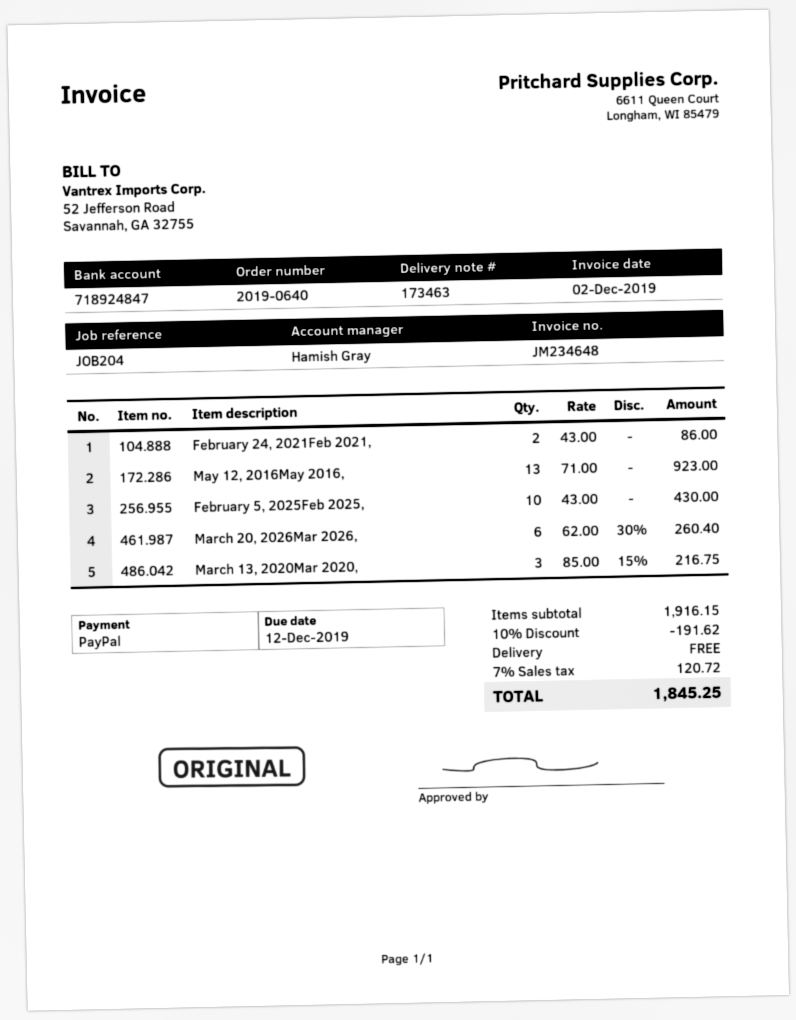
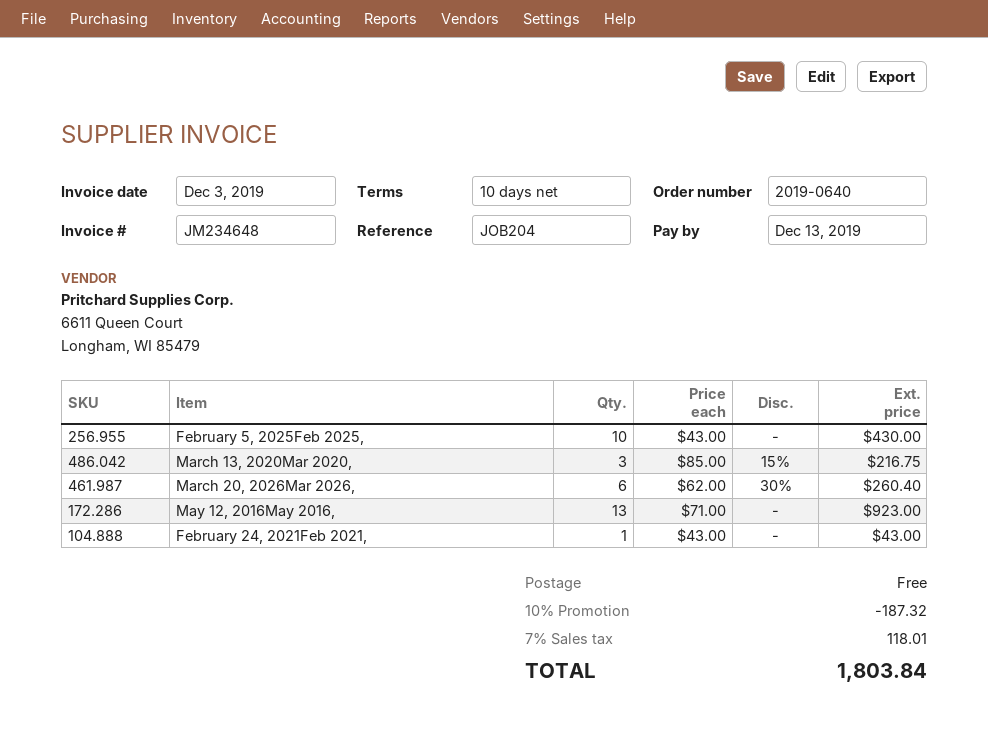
invoice date: 2019-12-02 -> 2019-12-03
due date: 2019-12-12 -> 2019-12-13
February 24, 2021Feb 2021,: 2 x 43.00 = 86.00 -> 1 x 43.00 = 43.00
discount: 10% = 191.62 -> 10% = 187.32
tax: 7% = 120.72 -> 7% = 118.01
total: 1845.25 -> 1803.84

